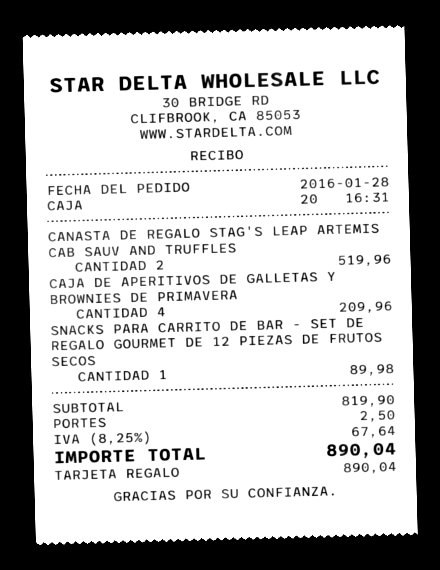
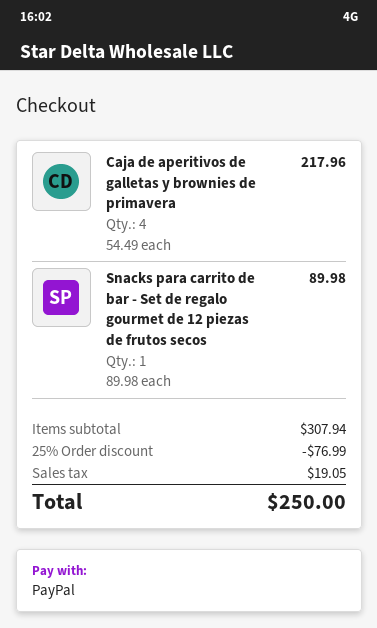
payment method: gift card -> PayPal
CANASTA DE REGALO STAG'S LEAP ARTEMIS CAB SAUV AND TRUFFLES: 2 for 519.96 -> none
CAJA DE APERITIVOS DE GALLETAS Y BROWNIES DE PRIMAVERA: 4 for 209.96 -> 4 for 217.96
subtotal: 819.90 -> 307.94
discount: none -> 25% = 76.99
shipping: 2.50 -> none
tax: 67.64 -> 19.05
total: 890.04 -> 250.00

